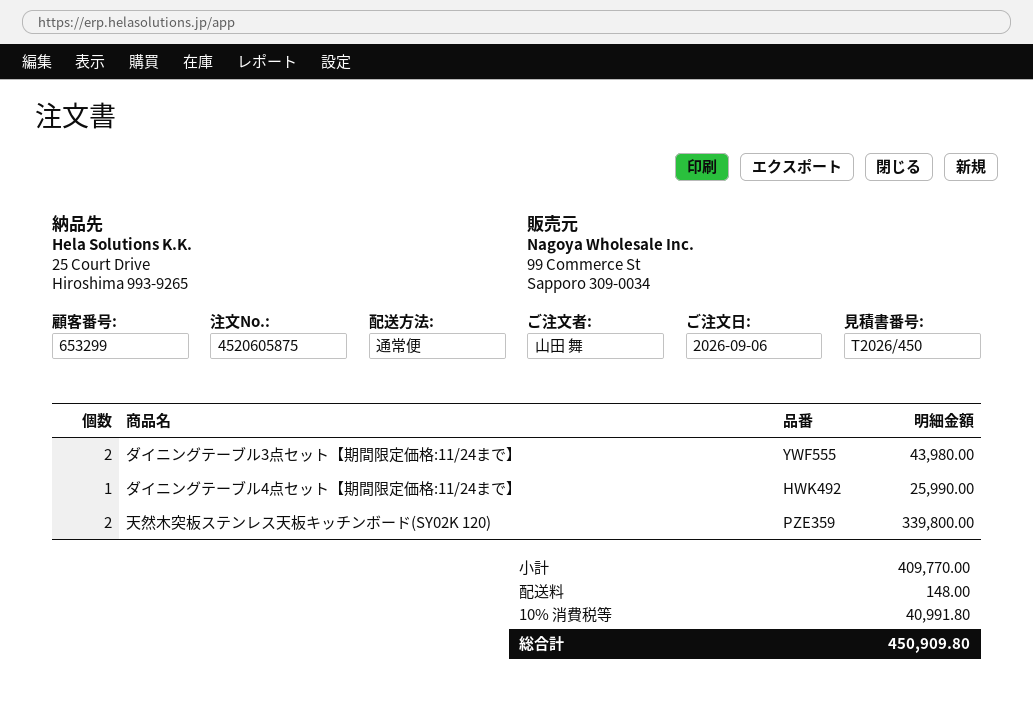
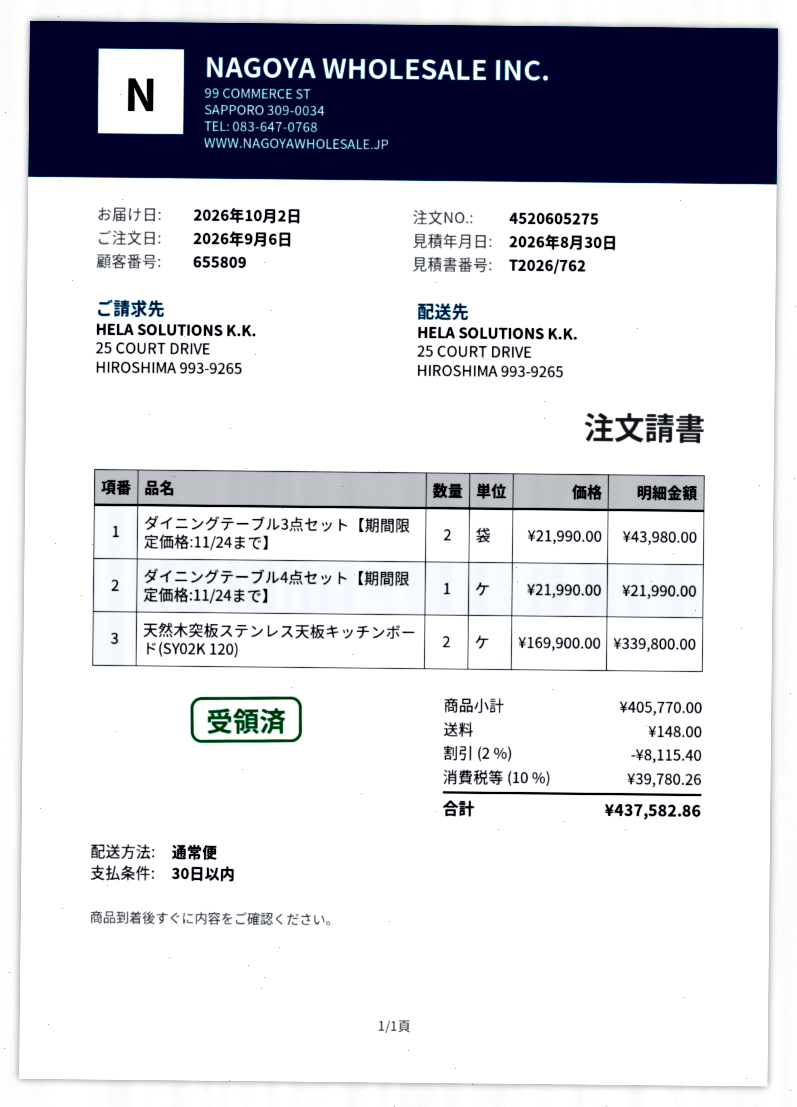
quote number: T2026/450 -> T2026/762
order number: 4520605875 -> 4520605275
customer number: 653299 -> 655809
ダイニングテーブル4点セット【期間限定価格:11/24まで】: 1 for 25990.00 -> 1 for 21990.00
subtotal: 409770.00 -> 405770.00
discount: none -> 2% = 8115.40
tax: 10% = 40991.80 -> 10% = 39780.26
total: 450909.80 -> 437582.86

